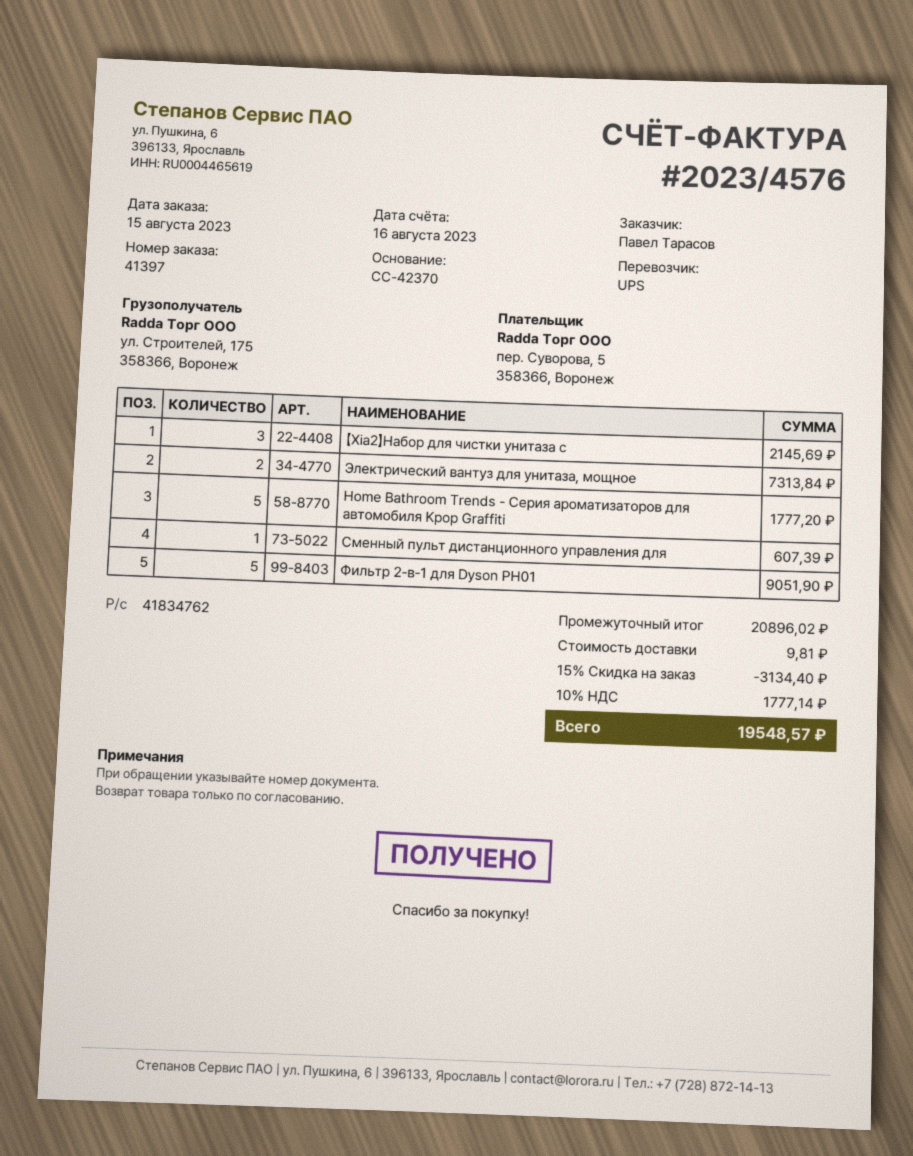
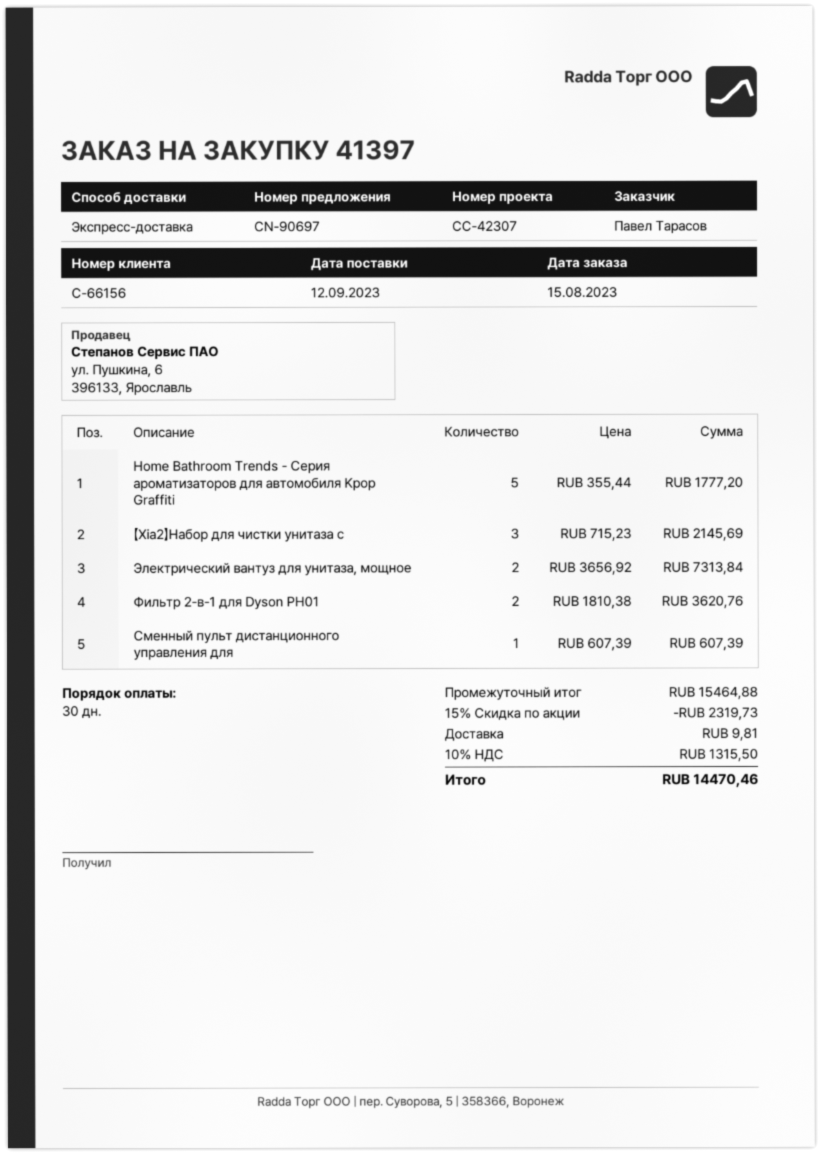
reference: CC-42370 -> CC-42307
shipping method: UPS -> express
Фильтр 2-в-1 для Dyson PH01: 5 for 9051.90 -> 2 for 3620.76
subtotal: 20896.02 -> 15464.88
discount: 15% = 3134.40 -> 15% = 2319.73
tax: 10% = 1777.14 -> 10% = 1315.50
total: 19548.57 -> 14470.46

